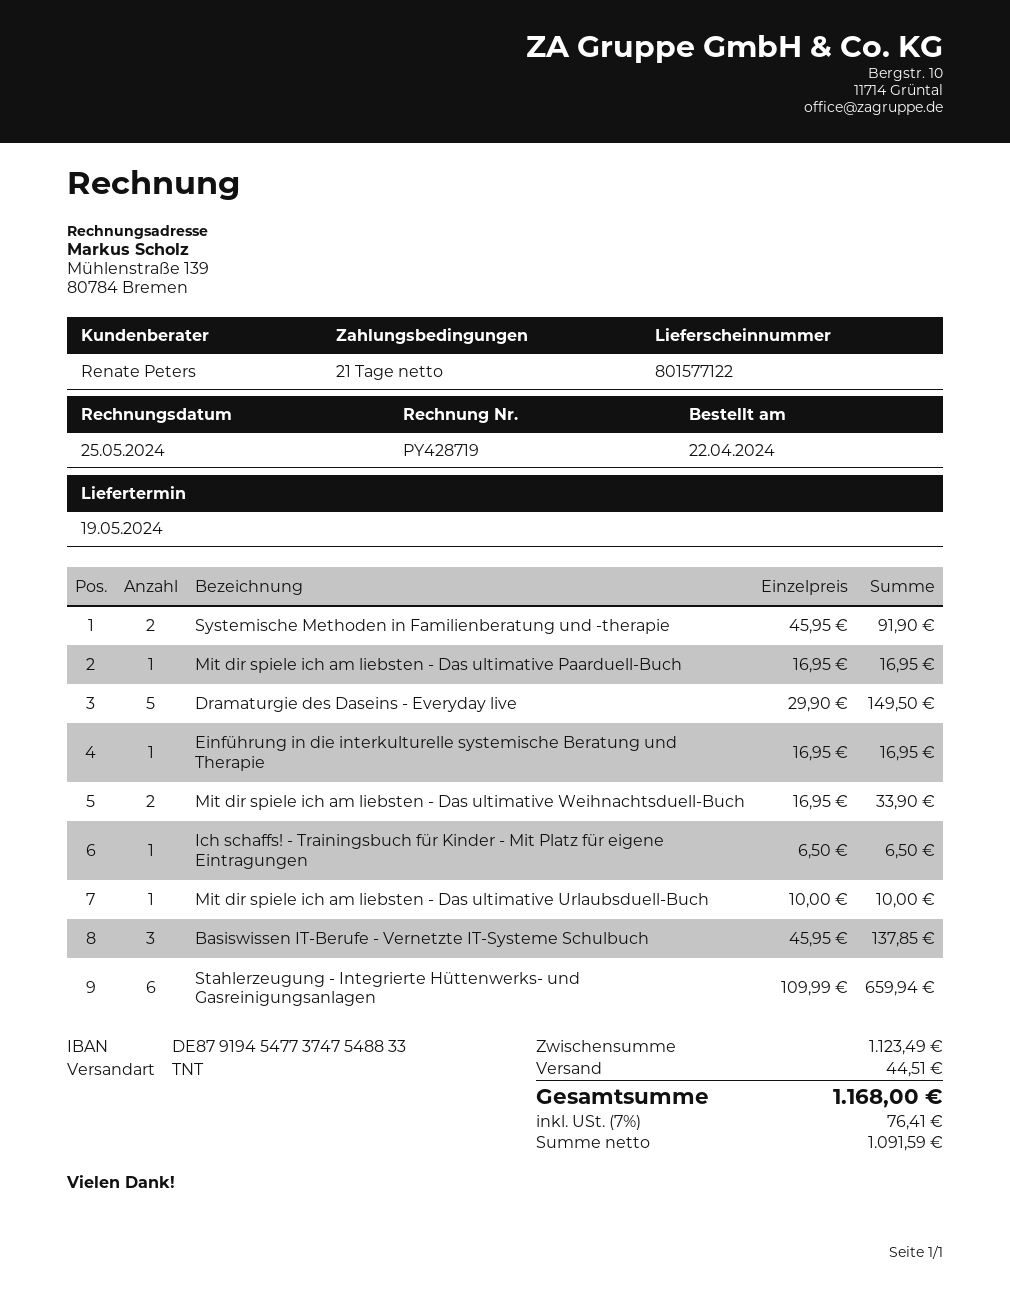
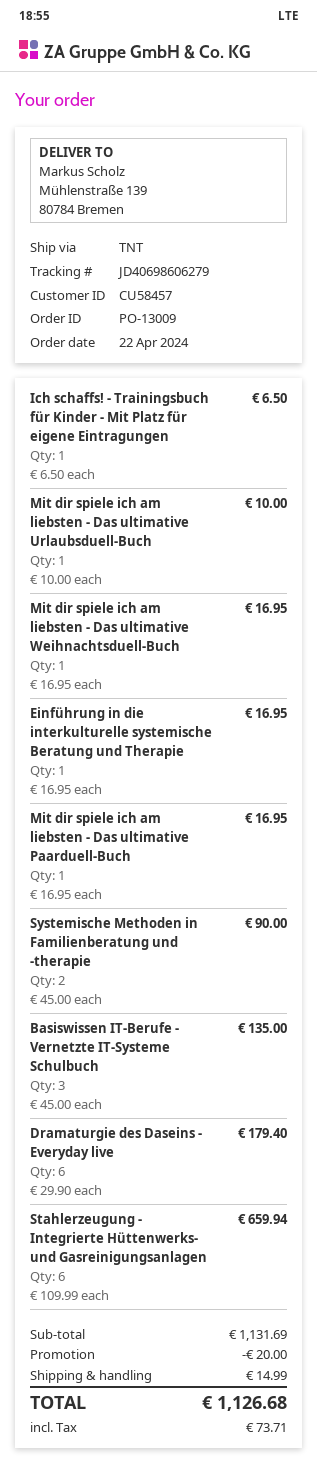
Systemische Methoden in Familienberatung und -therapie: 2 x 45.95 = 91.90 -> 2 x 45.00 = 90.00
Dramaturgie des Daseins - Everyday live: 5 x 29.90 = 149.50 -> 6 x 29.90 = 179.40
Mit dir spiele ich am liebsten - Das ultimative Weihnachtsduell-Buch: 2 x 16.95 = 33.90 -> 1 x 16.95 = 16.95
Basiswissen IT-Berufe - Vernetzte IT-Systeme Schulbuch: 3 x 45.95 = 137.85 -> 3 x 45.00 = 135.00
subtotal: 1123.49 -> 1131.69
discount: none -> 20.00
shipping: 44.51 -> 14.99
tax: 76.41 -> 73.71
total: 1168.00 -> 1126.68

